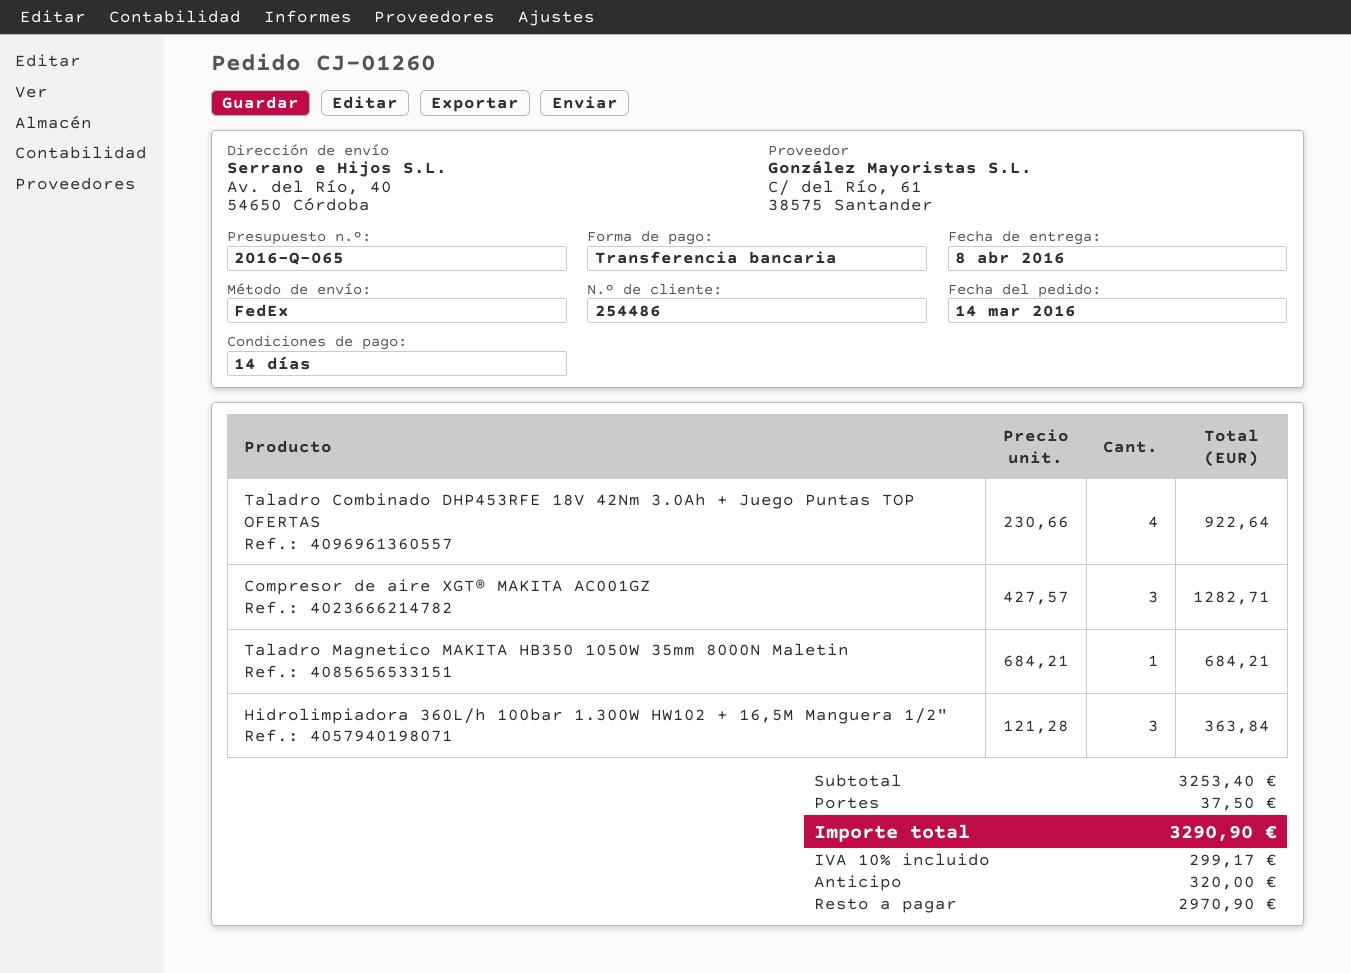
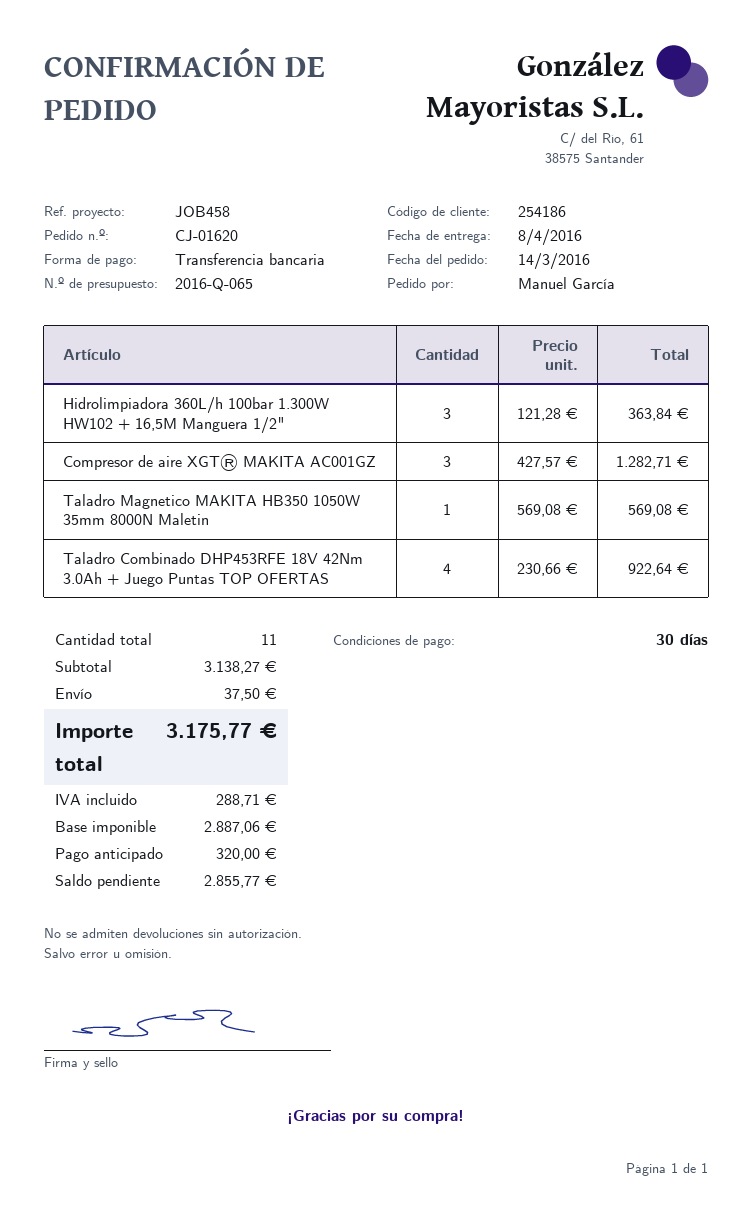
order number: CJ-01260 -> CJ-01620
payment terms: 14 days -> 30 days
customer number: 254486 -> 254186
Taladro Magnetico MAKITA HB350 1050W 35mm 8000N Maletin: 1 x 684.21 = 684.21 -> 1 x 569.08 = 569.08
subtotal: 3253.40 -> 3138.27
tax: 299.17 -> 288.71
total: 3290.90 -> 3175.77
balance: 2970.90 -> 2855.77

